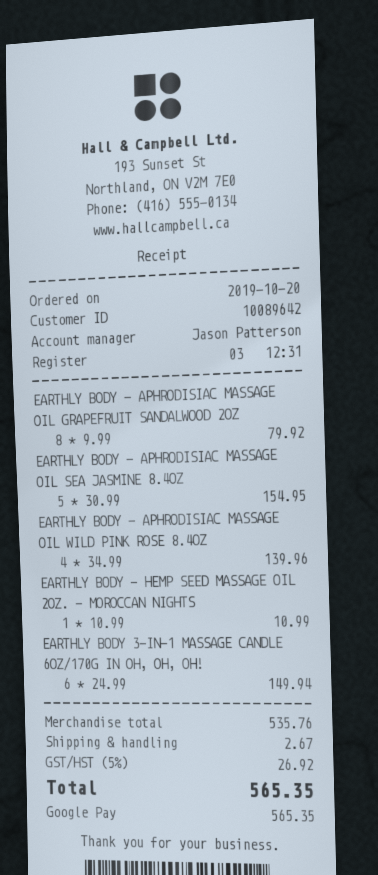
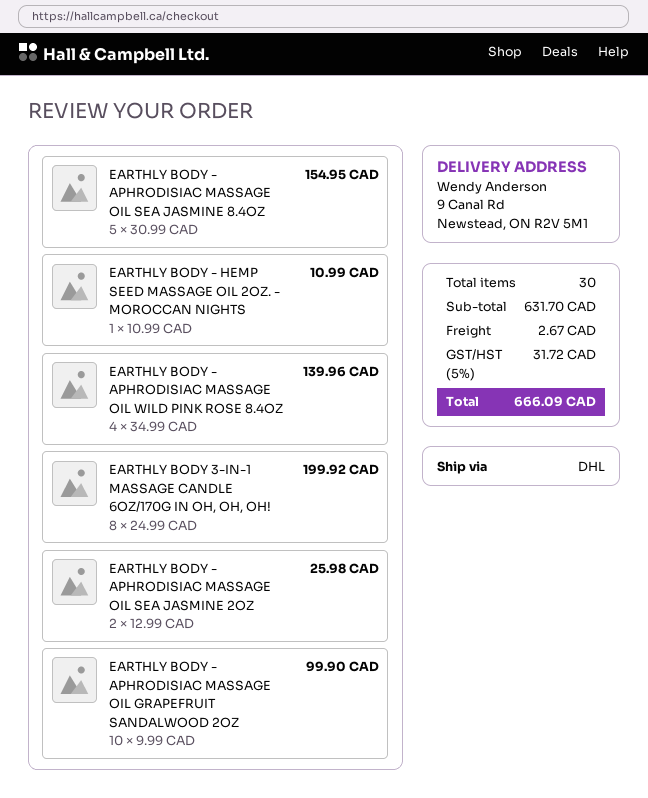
EARTHLY BODY - APHRODISIAC MASSAGE OIL GRAPEFRUIT SANDALWOOD 2OZ: 8 x 9.99 = 79.92 -> 10 x 9.99 = 99.90
EARTHLY BODY 3-IN-1 MASSAGE CANDLE 6OZ/170G IN OH, OH, OH!: 6 x 24.99 = 149.94 -> 8 x 24.99 = 199.92
EARTHLY BODY - APHRODISIAC MASSAGE OIL SEA JASMINE 2OZ: none -> 2 x 12.99 = 25.98
subtotal: 535.76 -> 631.70
tax: 5% = 26.92 -> 5% = 31.72
total: 565.35 -> 666.09

